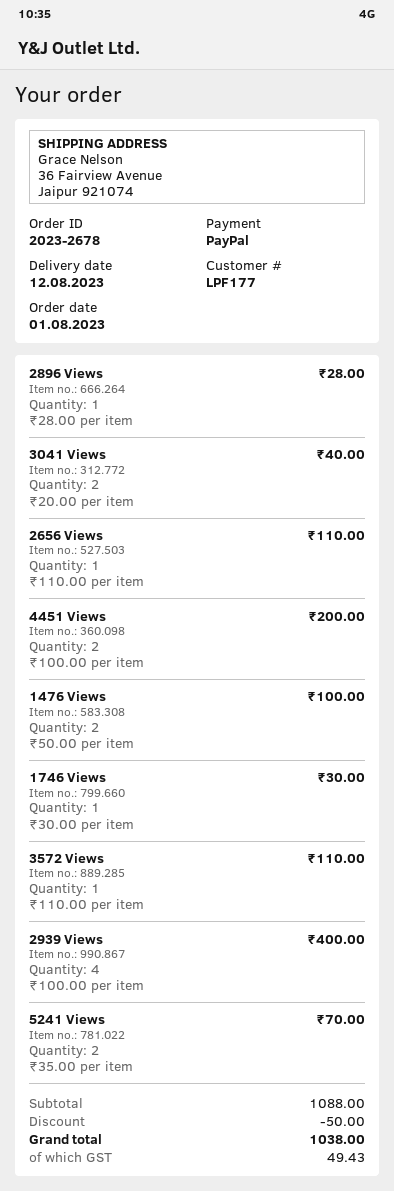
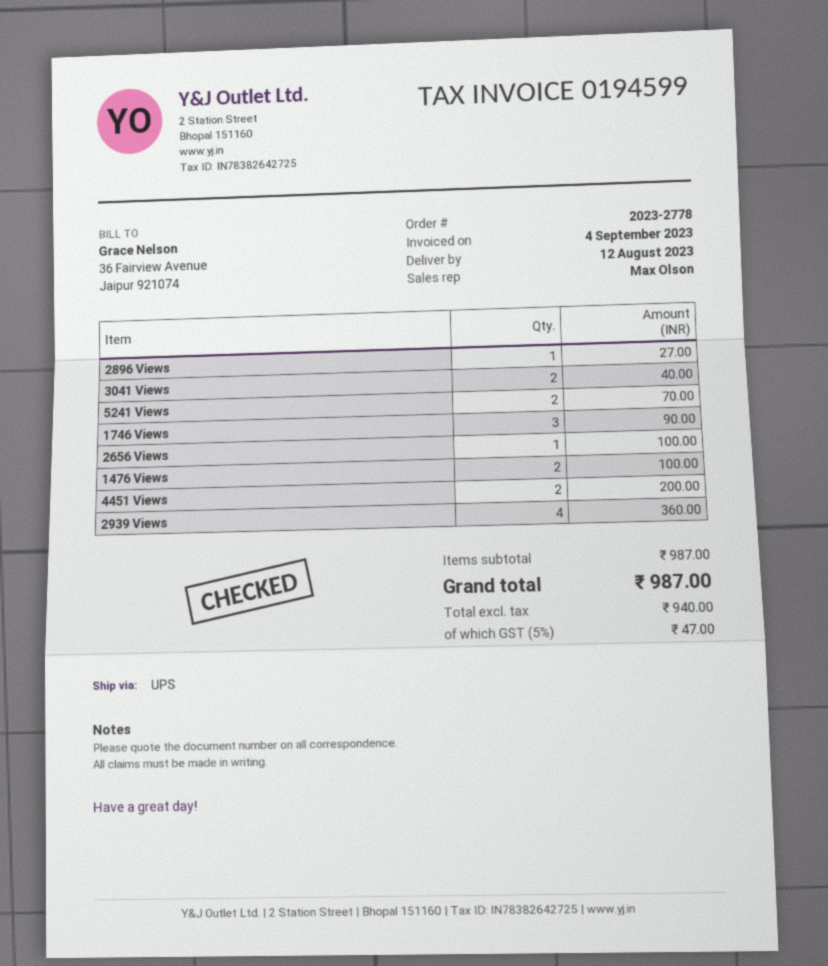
order number: 2023-2678 -> 2023-2778
2896 Views: 1 for 28.00 -> 1 for 27.00
2656 Views: 1 for 110.00 -> 1 for 100.00
1746 Views: 1 for 30.00 -> 3 for 90.00
3572 Views: 1 for 110.00 -> none
2939 Views: 4 for 400.00 -> 4 for 360.00
subtotal: 1088.00 -> 987.00
discount: 50.00 -> none
tax: 49.43 -> 47.00
total: 1038.00 -> 987.00

